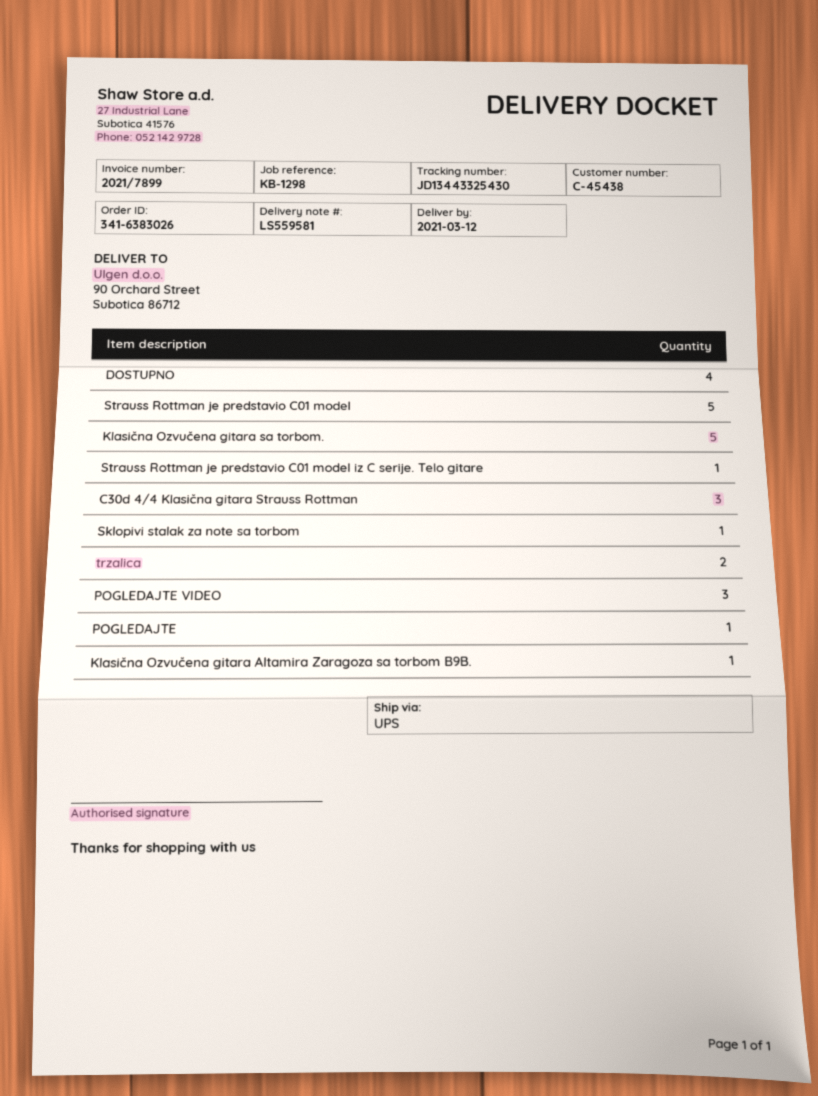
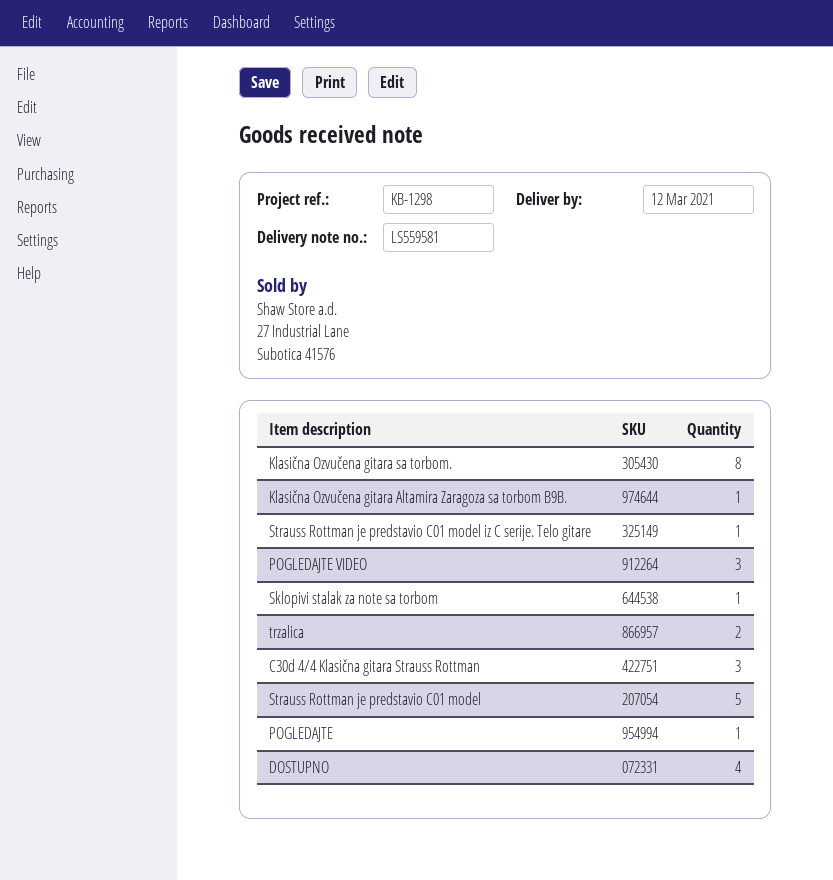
Klasična Ozvučena gitara sa torbom.: 5 -> 8

